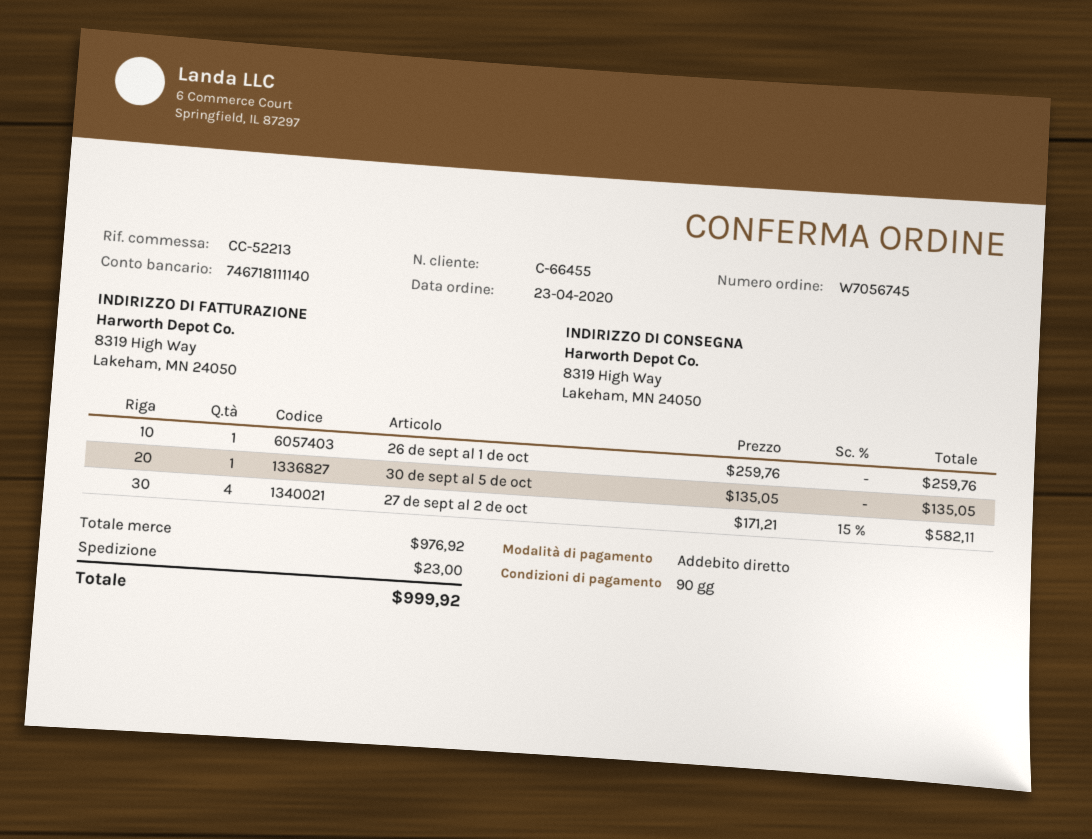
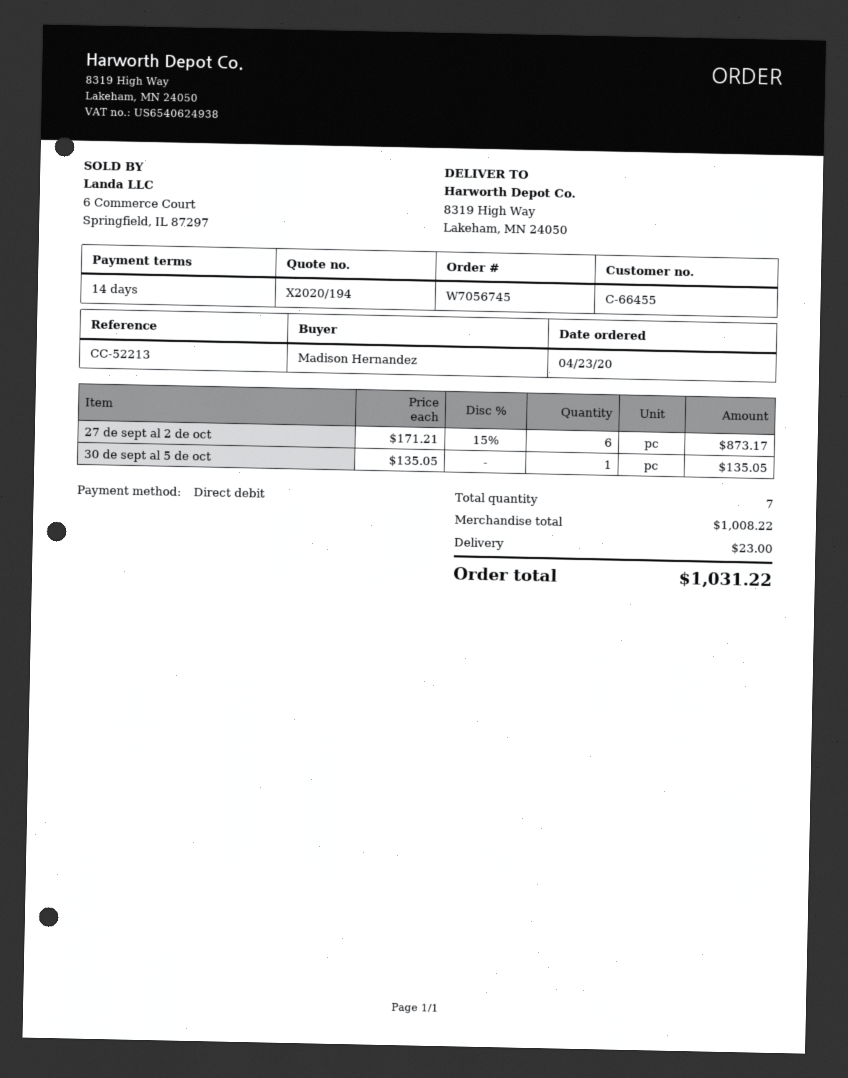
payment terms: 90 days -> 14 days
26 de sept al 1 de oct: 1 x 259.76 = 259.76 -> none
27 de sept al 2 de oct: 4 x 171.21 - 15% = 582.11 -> 6 x 171.21 - 15% = 873.17
subtotal: 976.92 -> 1008.22
total: 999.92 -> 1031.22

